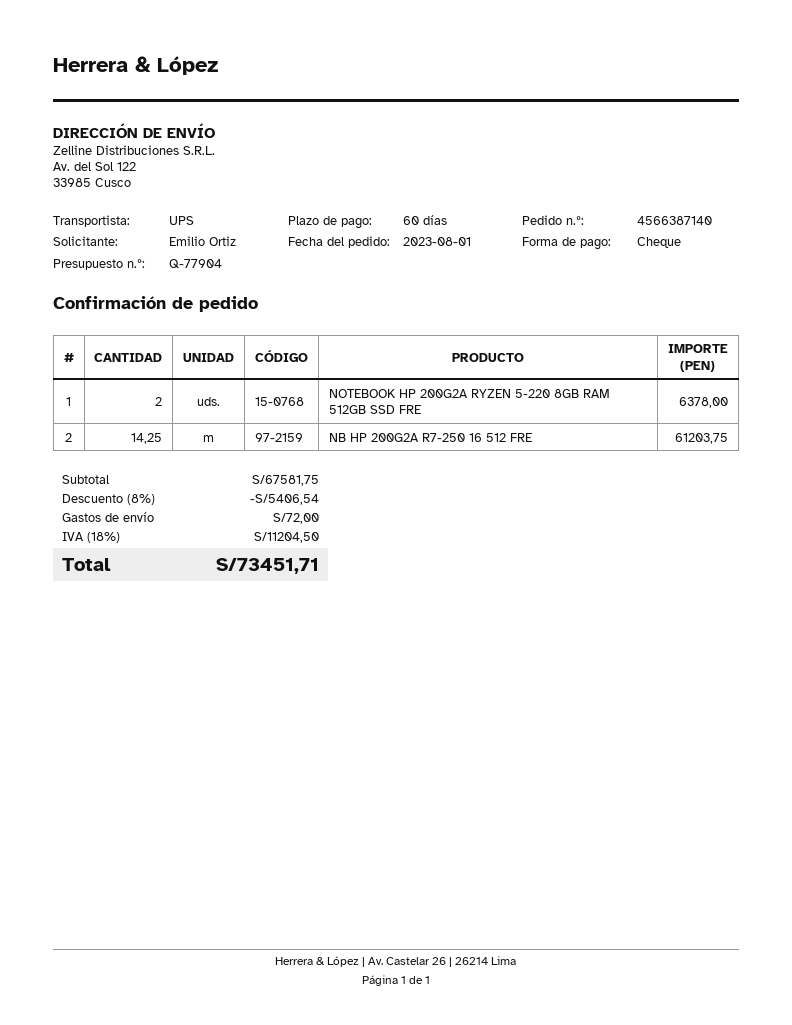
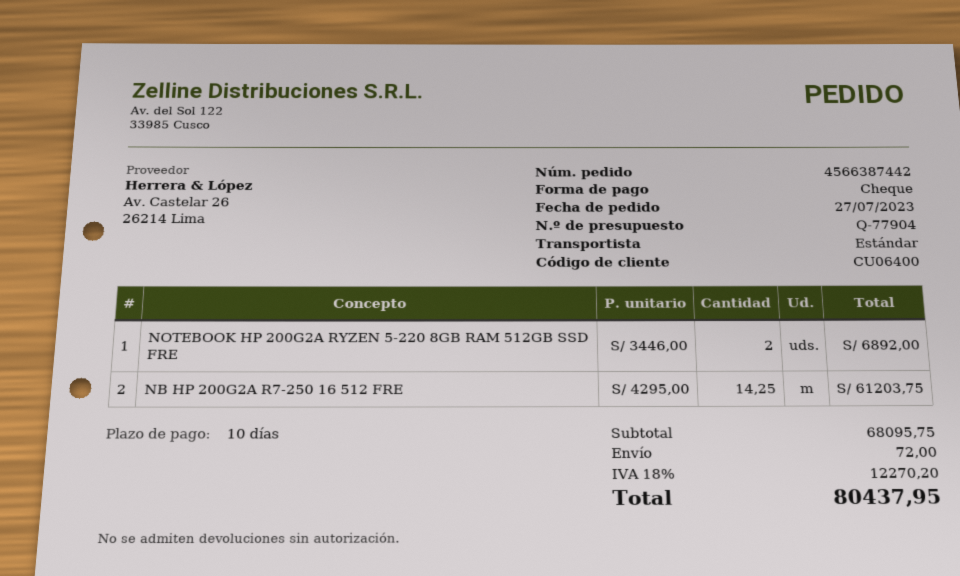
order number: 4566387140 -> 4566387442
order date: 2023-08-01 -> 2023-07-27
payment terms: 60 days -> 10 days
shipping method: UPS -> standard
NOTEBOOK HP 200G2A RYZEN 5-220 8GB RAM 512GB SSD FRE: 2 for 6378.00 -> 2 for 6892.00
subtotal: 67581.75 -> 68095.75
discount: 8% = 5406.54 -> none
tax: 18% = 11204.50 -> 18% = 12270.20
total: 73451.71 -> 80437.95

